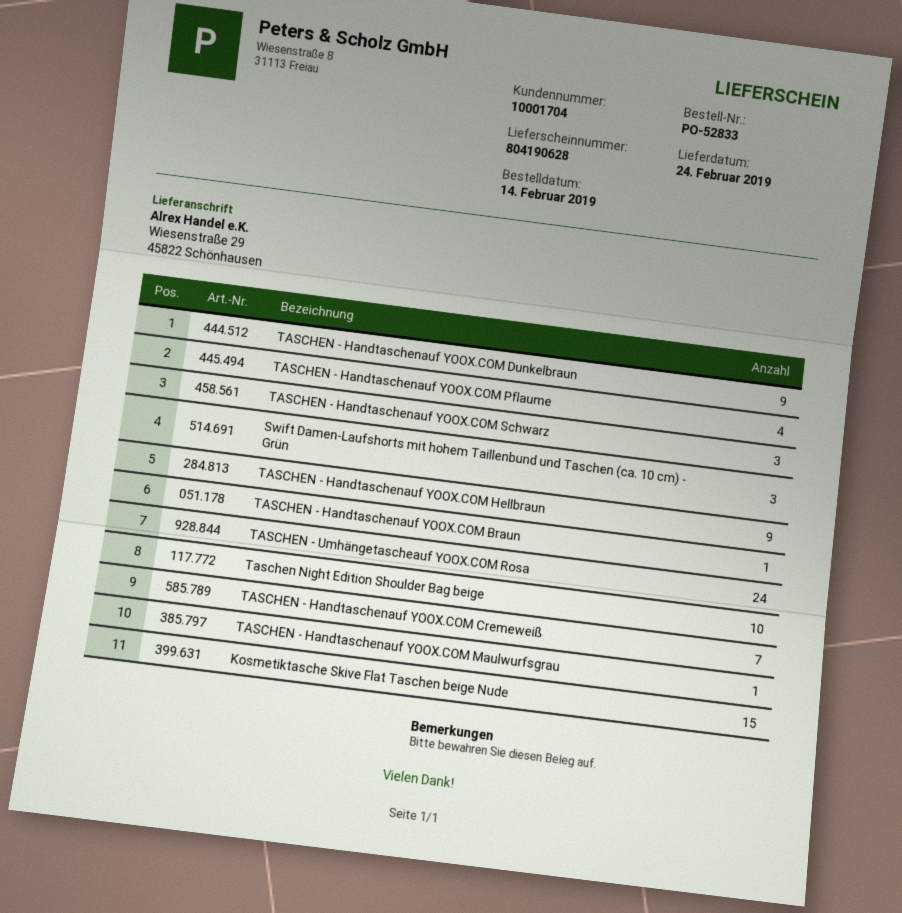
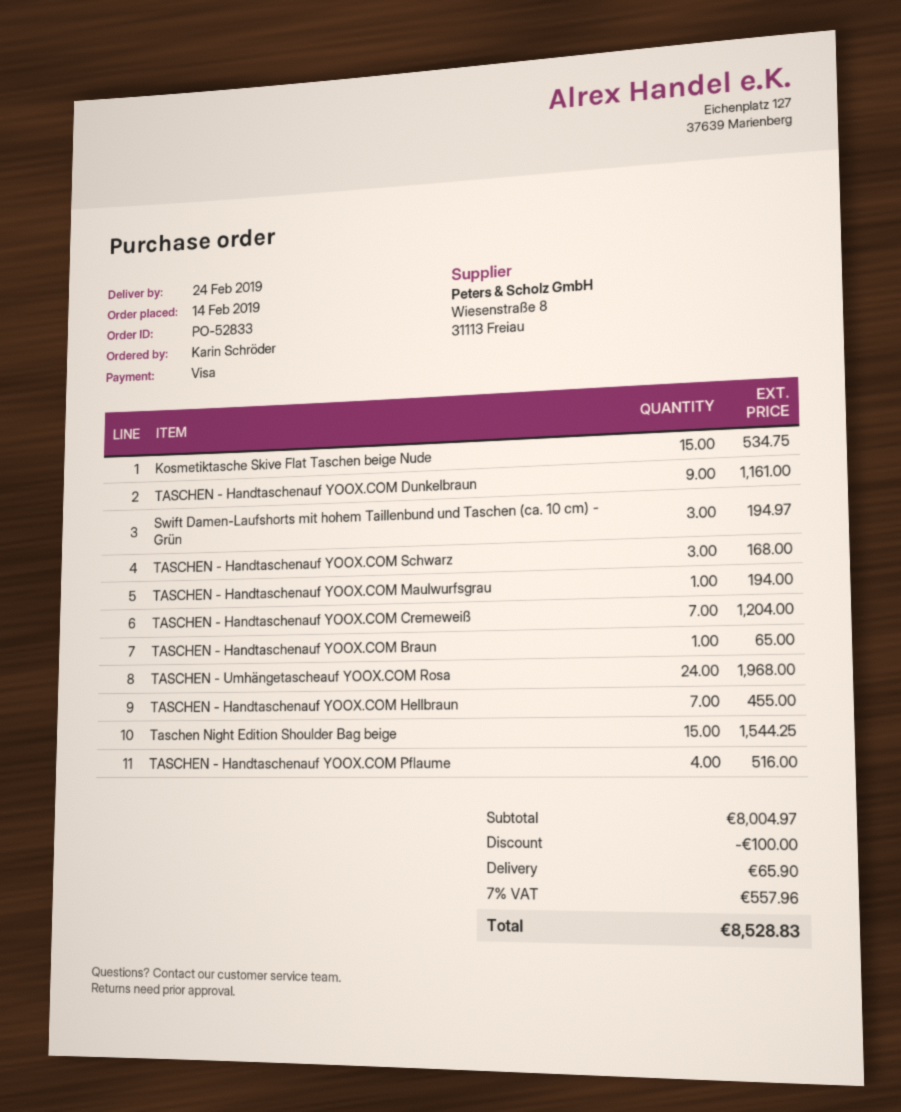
TASCHEN - Handtaschenauf YOOX.COM Hellbraun: 9 -> 7
Taschen Night Edition Shoulder Bag beige: 10 -> 15

